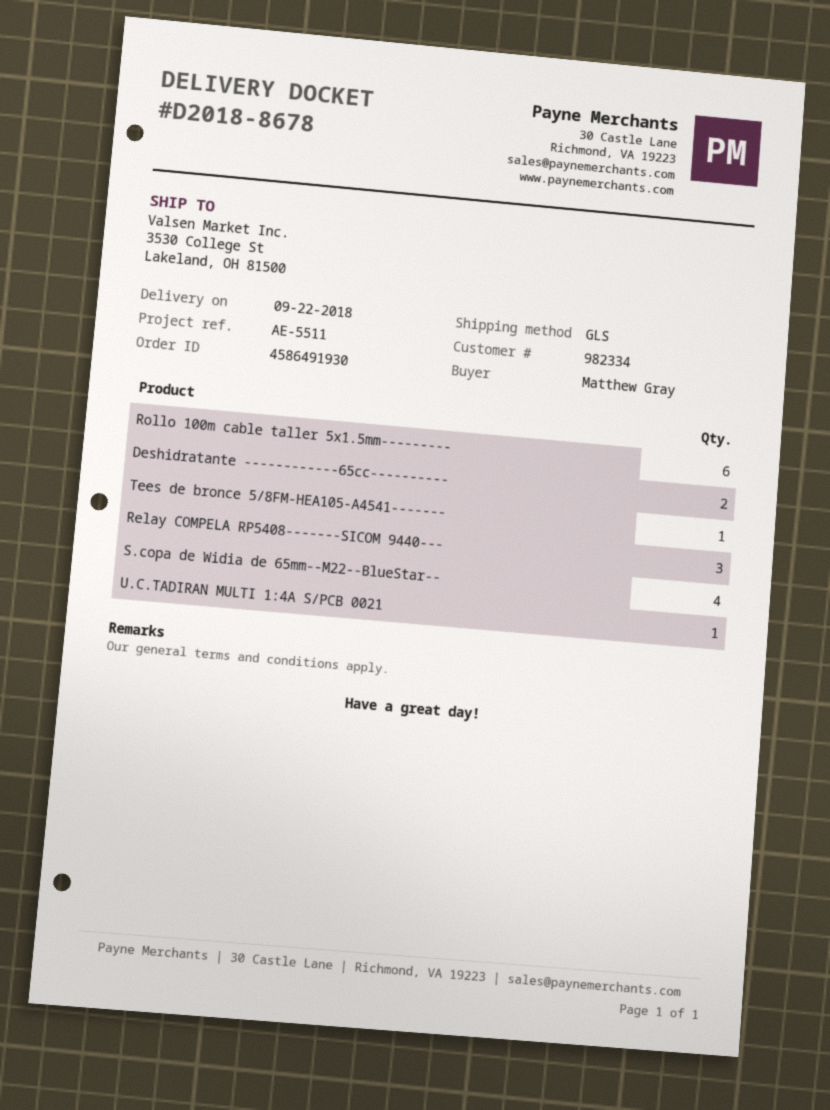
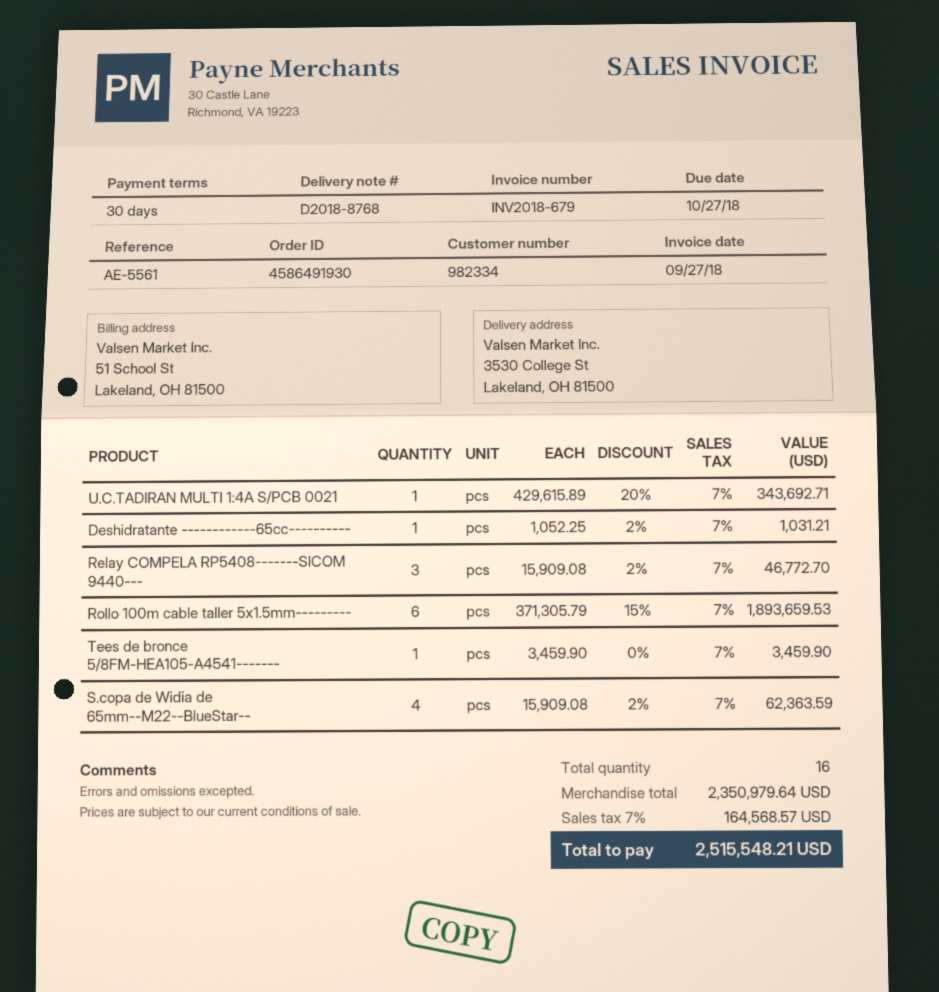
delivery note number: D2018-8678 -> D2018-8768
reference: AE-5511 -> AE-5561
Deshidratante ------------65cc----------: 2 -> 1

